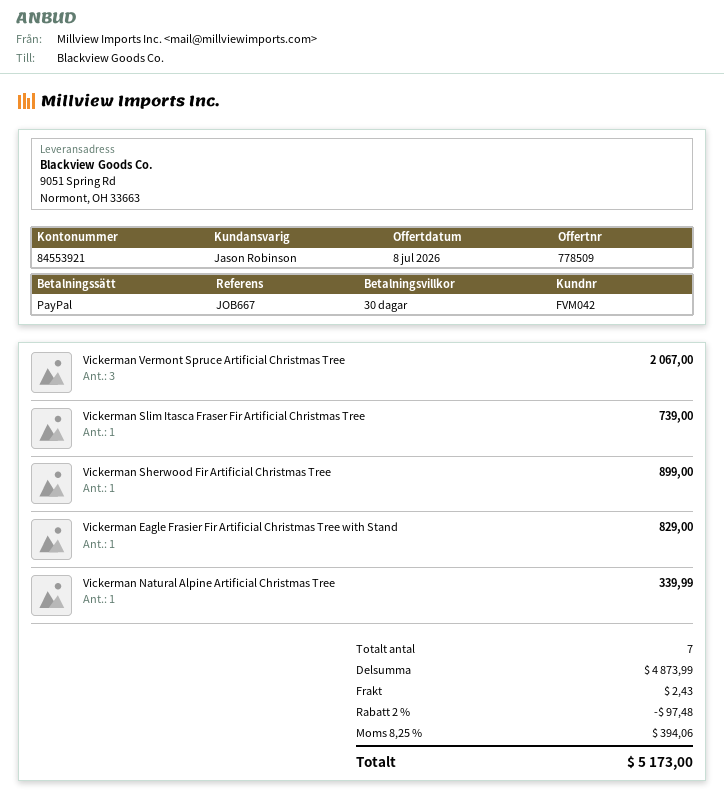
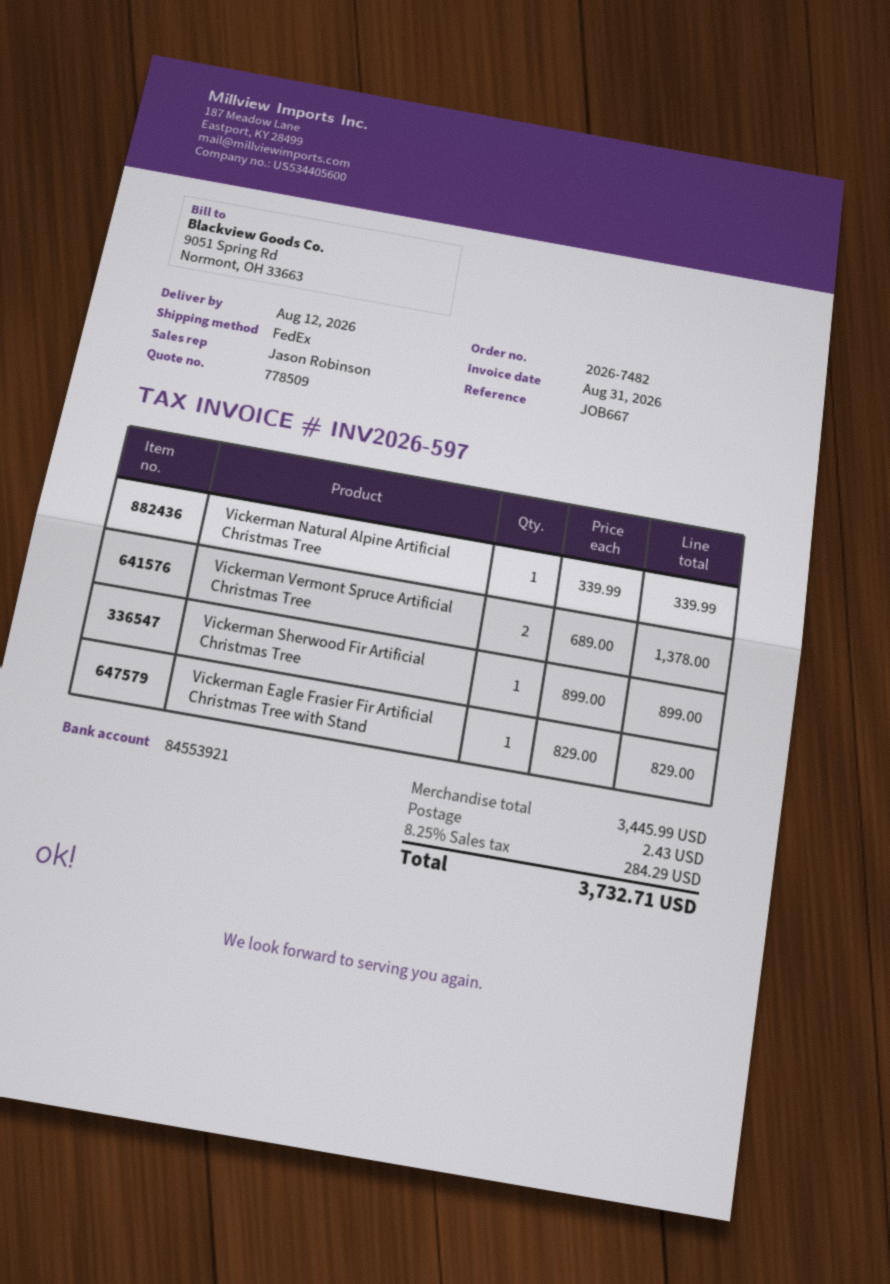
Vickerman Vermont Spruce Artificial Christmas Tree: 3 for 2067.00 -> 2 for 1378.00
Vickerman Slim Itasca Fraser Fir Artificial Christmas Tree: 1 for 739.00 -> none
subtotal: 4873.99 -> 3445.99
discount: 2% = 97.48 -> none
tax: 8.25% = 394.06 -> 8.25% = 284.29
total: 5173.00 -> 3732.71

